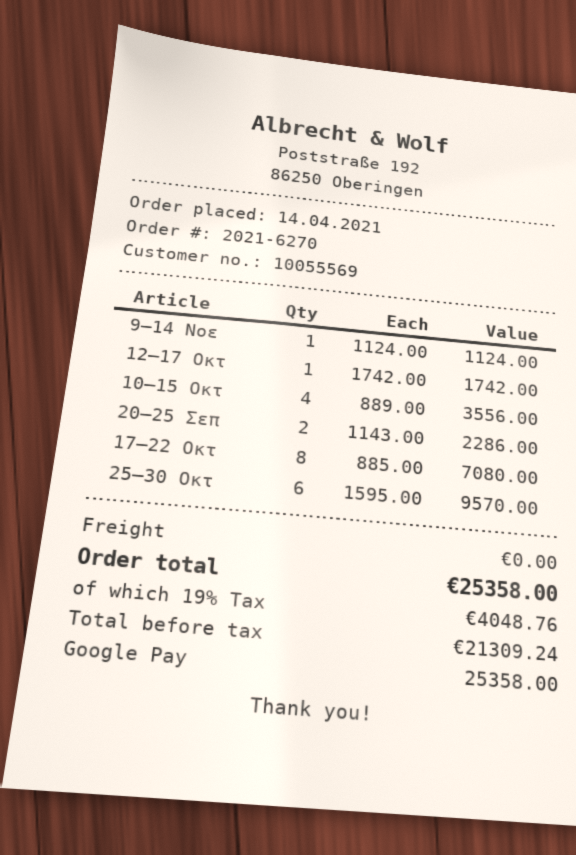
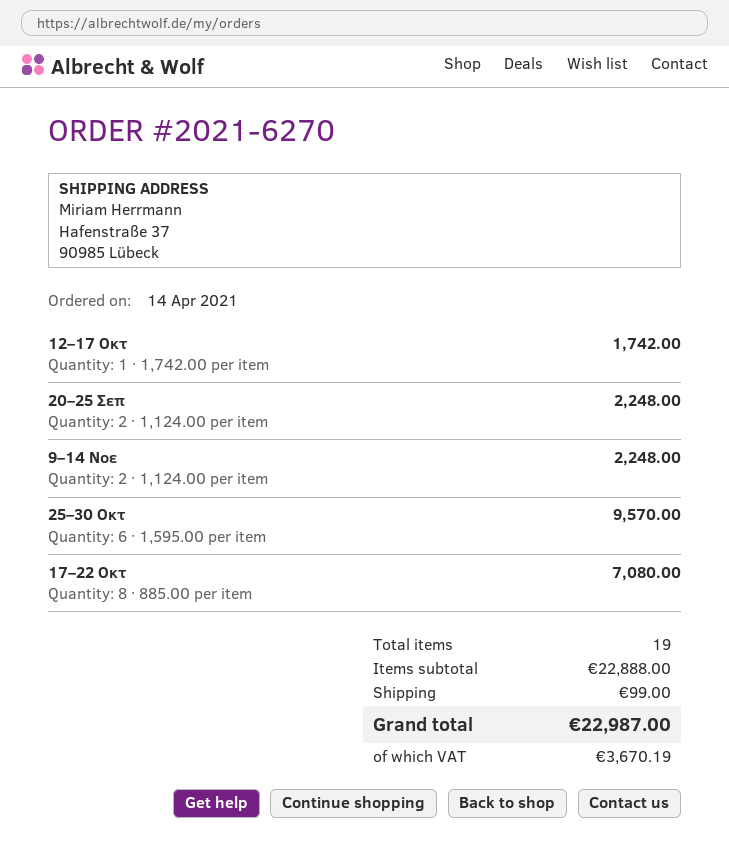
9–14 Νοε: 1 x 1124.00 = 1124.00 -> 2 x 1124.00 = 2248.00
10–15 Οκτ: 4 x 889.00 = 3556.00 -> none
20–25 Σεπ: 2 x 1143.00 = 2286.00 -> 2 x 1124.00 = 2248.00
shipping: 0.00 -> 99.00
tax: 4048.76 -> 3670.19
total: 25358.00 -> 22987.00

